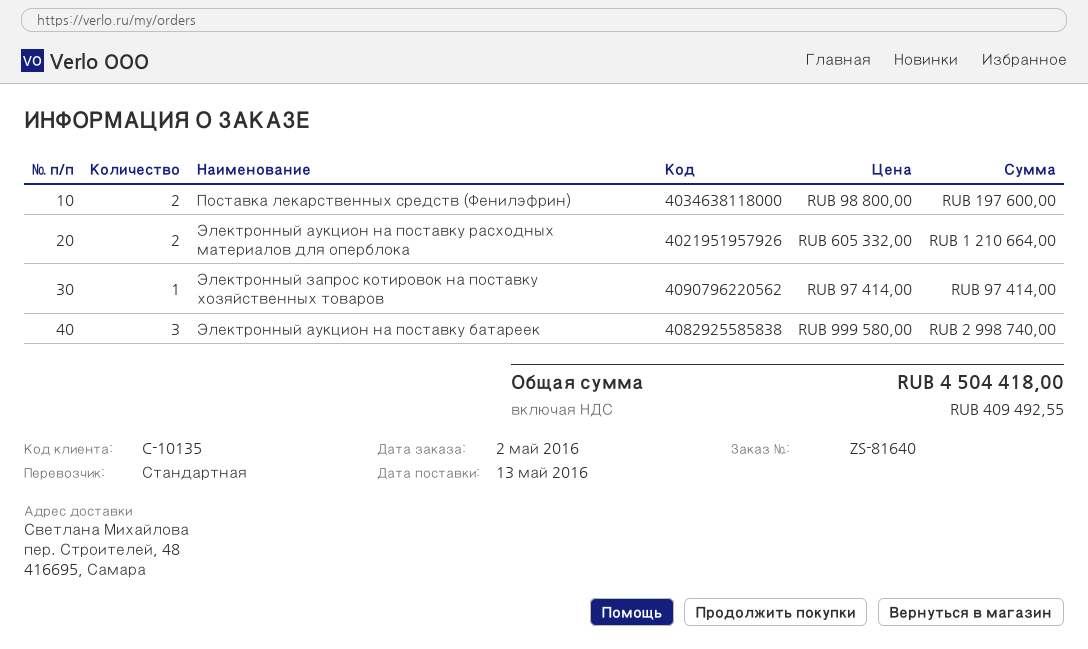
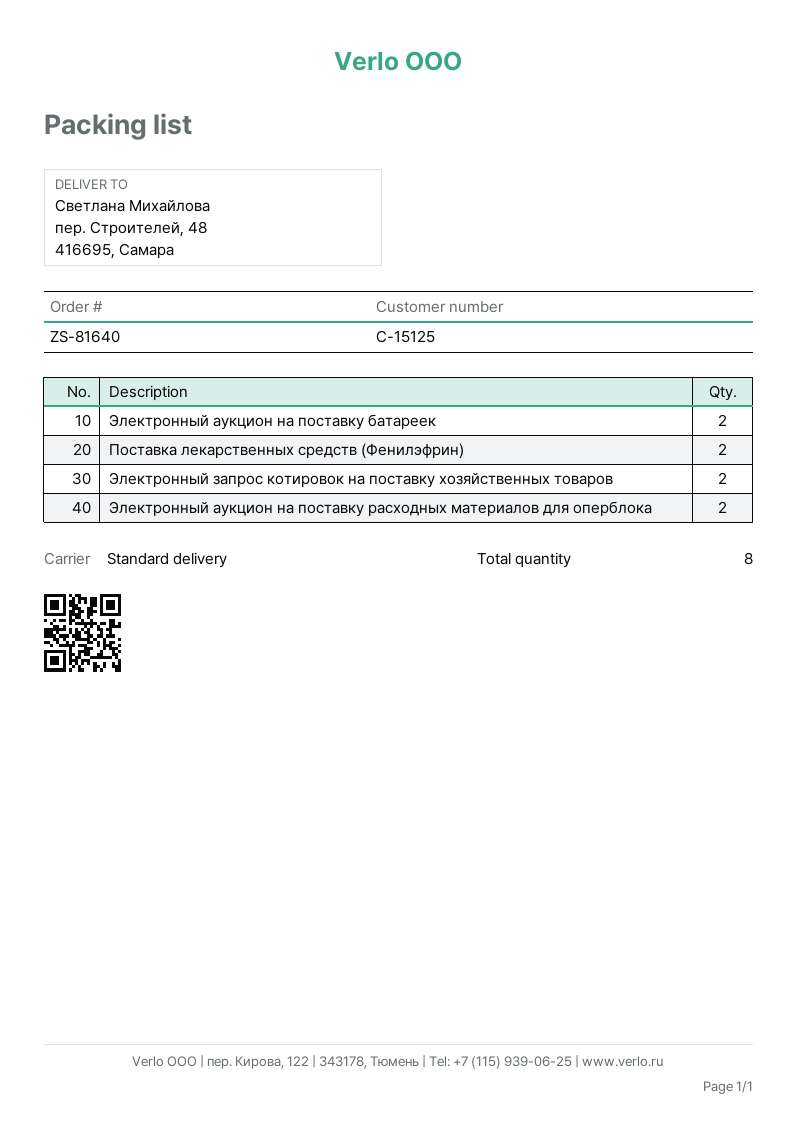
customer number: C-10135 -> C-15125
Электронный запрос котировок на поставку хозяйственных товаров: 1 -> 2
Электронный аукцион на поставку батареек: 3 -> 2

